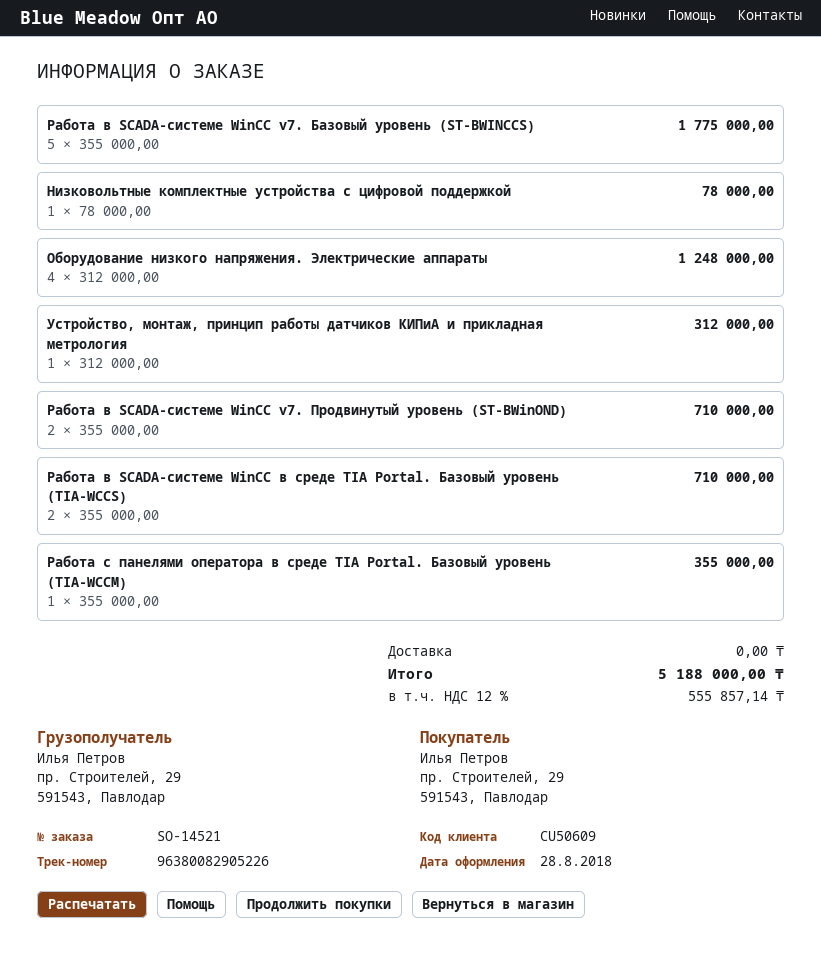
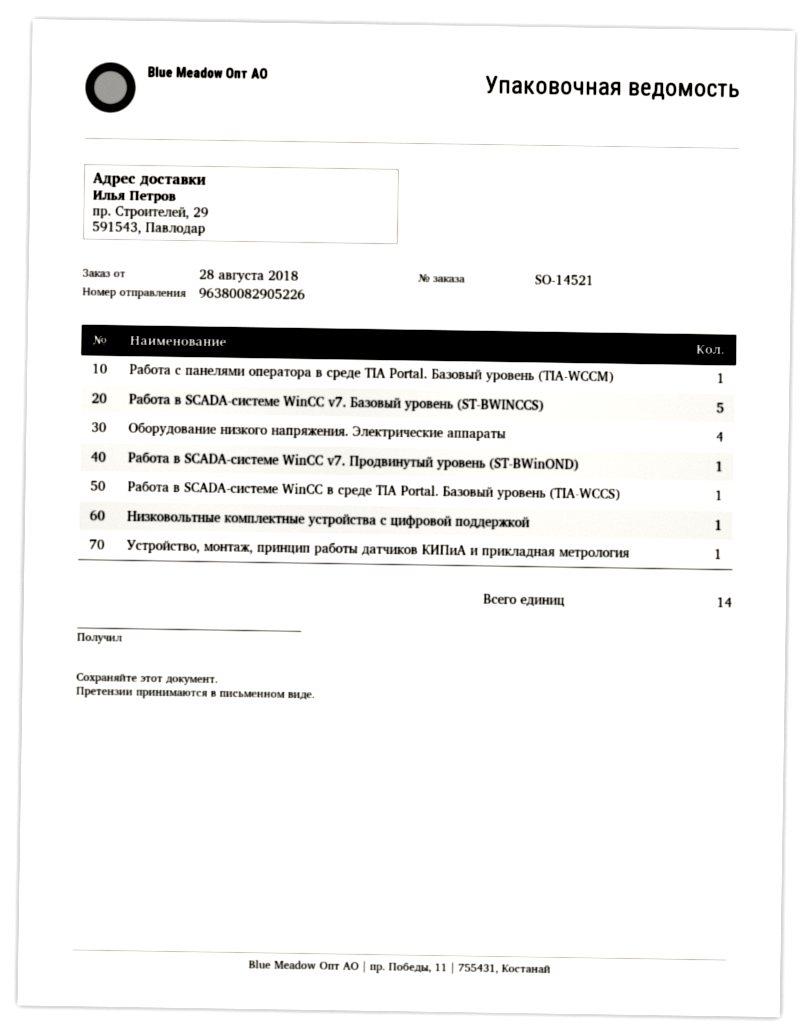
Работа в SCADA-системе WinCC v7. Продвинутый уровень (ST-BWinOND): 2 -> 1
Работа в SCADA-системе WinCC в среде TIA Portal. Базовый уровень (TIA-WCCS): 2 -> 1

